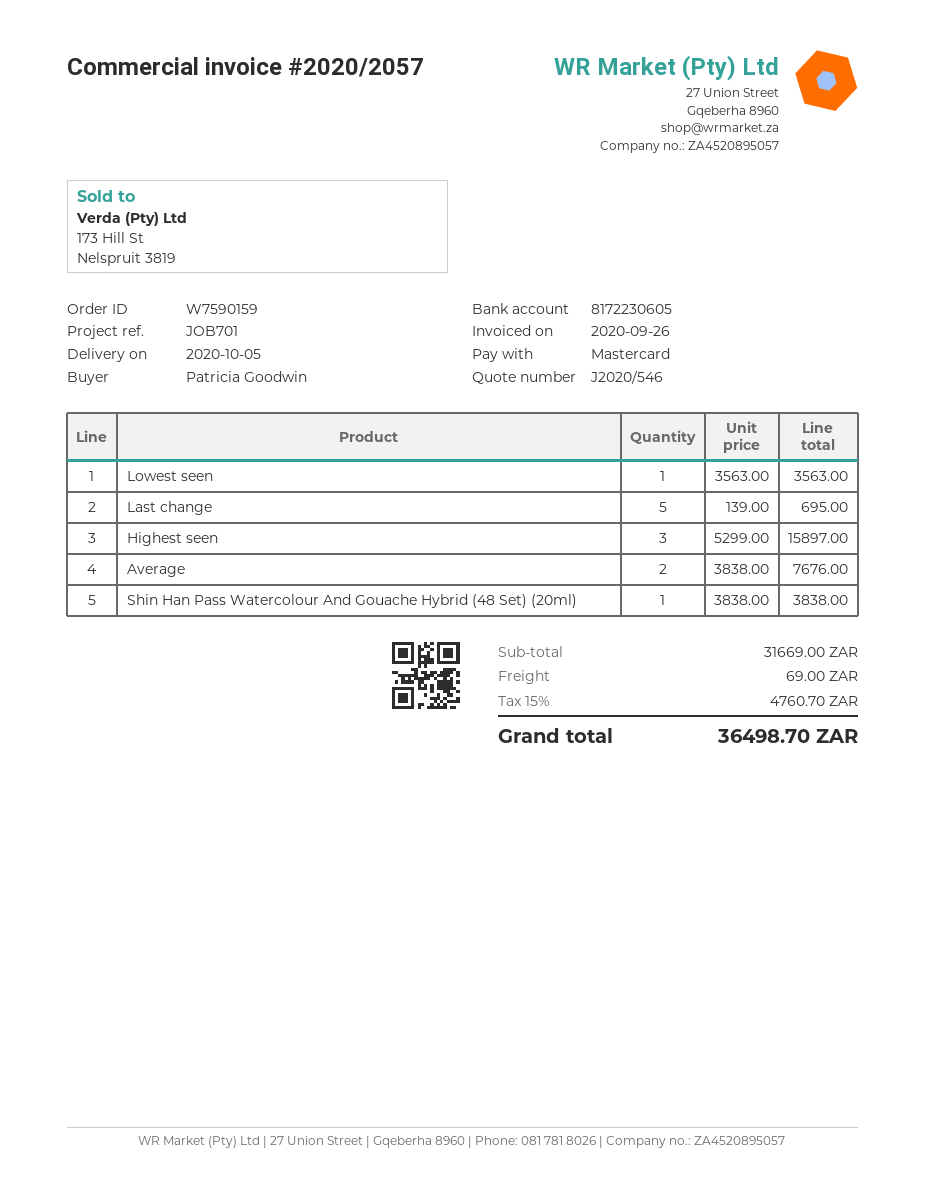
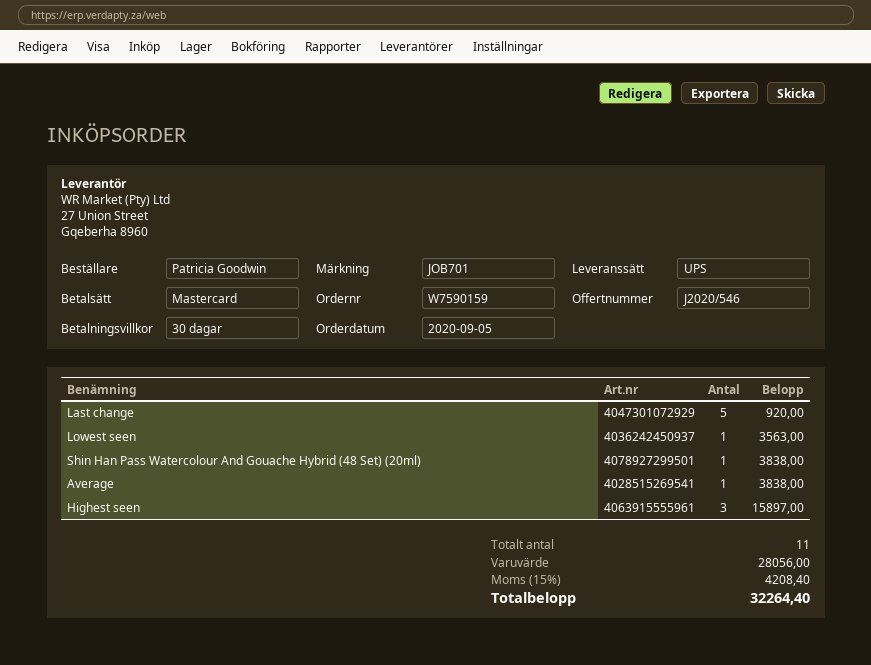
Last change: 5 for 695.00 -> 5 for 920.00
Average: 2 for 7676.00 -> 1 for 3838.00
subtotal: 31669.00 -> 28056.00
shipping: 69.00 -> none
tax: 15% = 4760.70 -> 15% = 4208.40
total: 36498.70 -> 32264.40

